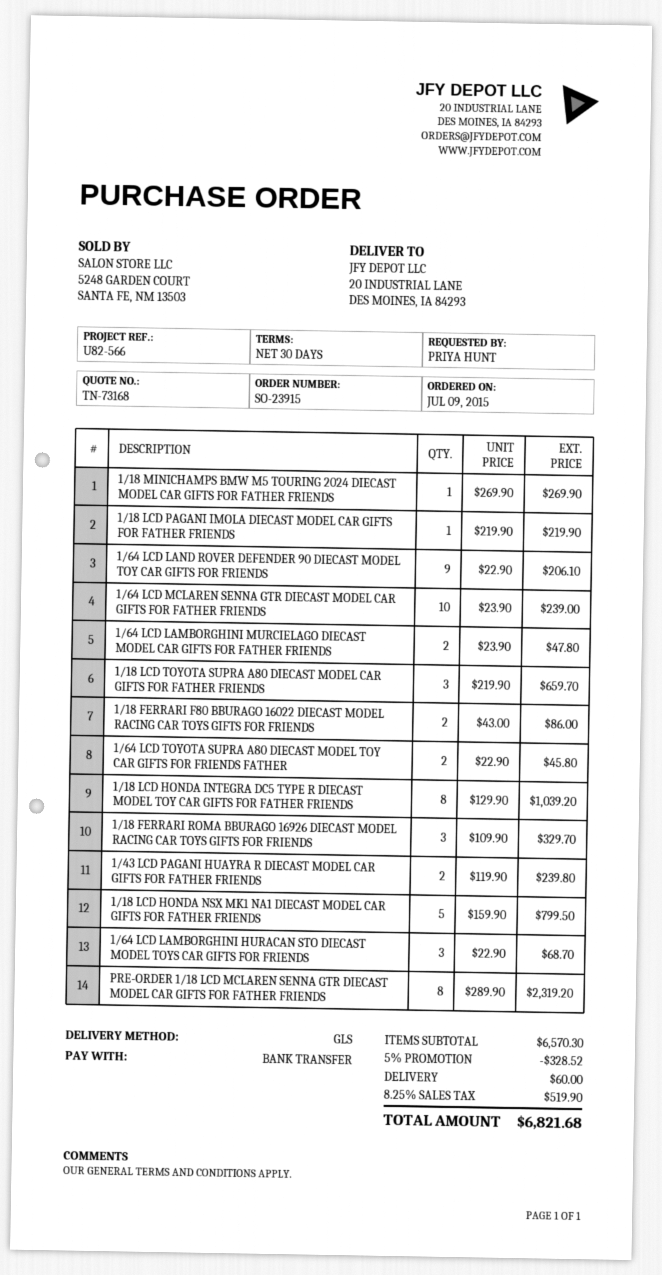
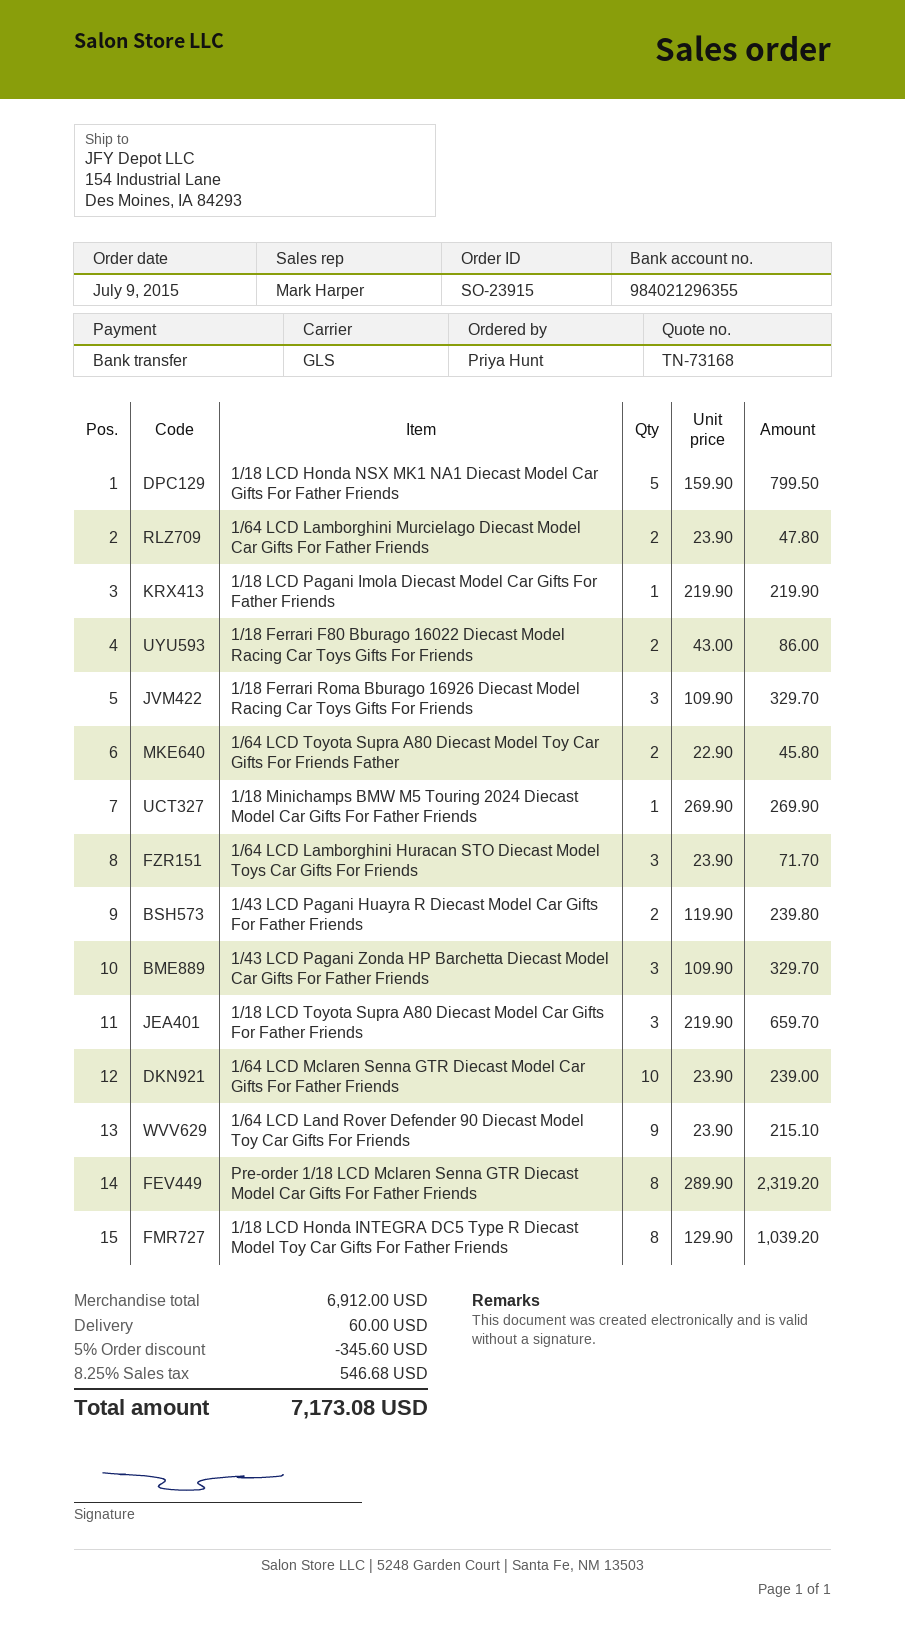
ship to: 20 INDUSTRIAL LANE, DES MOINES, IA 84293 -> 154 Industrial Lane, Des Moines, IA 84293
1/64 LCD LAND ROVER DEFENDER 90 DIECAST MODEL TOY CAR GIFTS FOR FRIENDS: 9 x 22.90 = 206.10 -> 9 x 23.90 = 215.10
1/64 LCD LAMBORGHINI HURACAN STO DIECAST MODEL TOYS CAR GIFTS FOR FRIENDS: 3 x 22.90 = 68.70 -> 3 x 23.90 = 71.70
1/43 LCD Pagani Zonda HP Barchetta Diecast Model Car Gifts For Father Friends: none -> 3 x 109.90 = 329.70
subtotal: 6570.30 -> 6912.00
discount: 5% = 328.52 -> 5% = 345.60
tax: 8.25% = 519.90 -> 8.25% = 546.68
total: 6821.68 -> 7173.08

